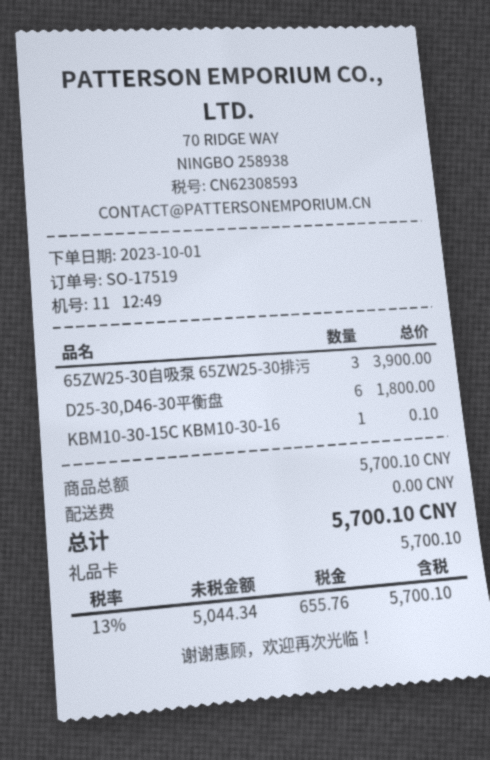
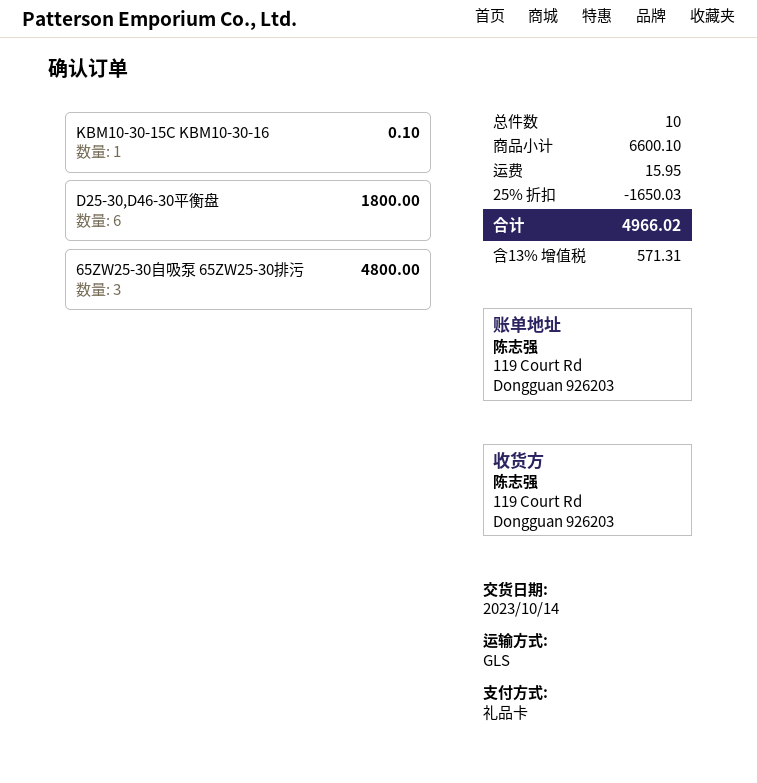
65ZW25-30自吸泵 65ZW25-30排污: 3 for 3900.00 -> 3 for 4800.00
subtotal: 5700.10 -> 6600.10
discount: none -> 25% = 1650.03
shipping: 0.00 -> 15.95
tax: 13% = 655.76 -> 13% = 571.31
total: 5700.10 -> 4966.02

